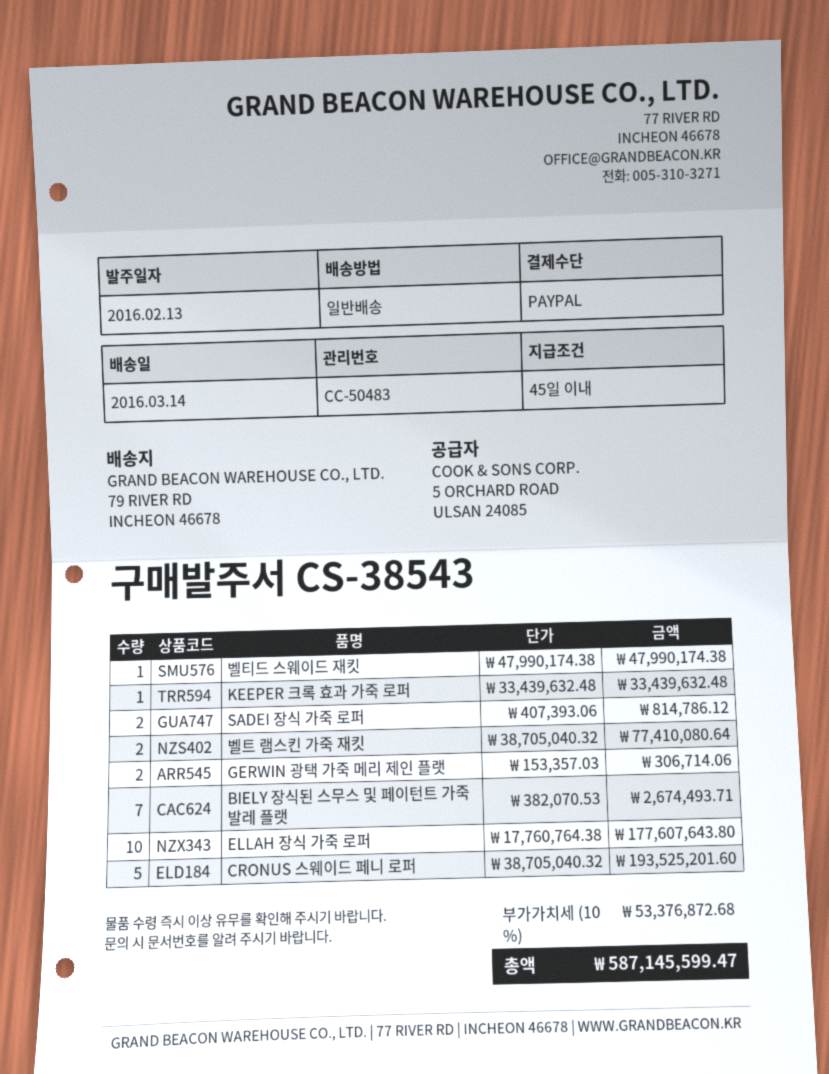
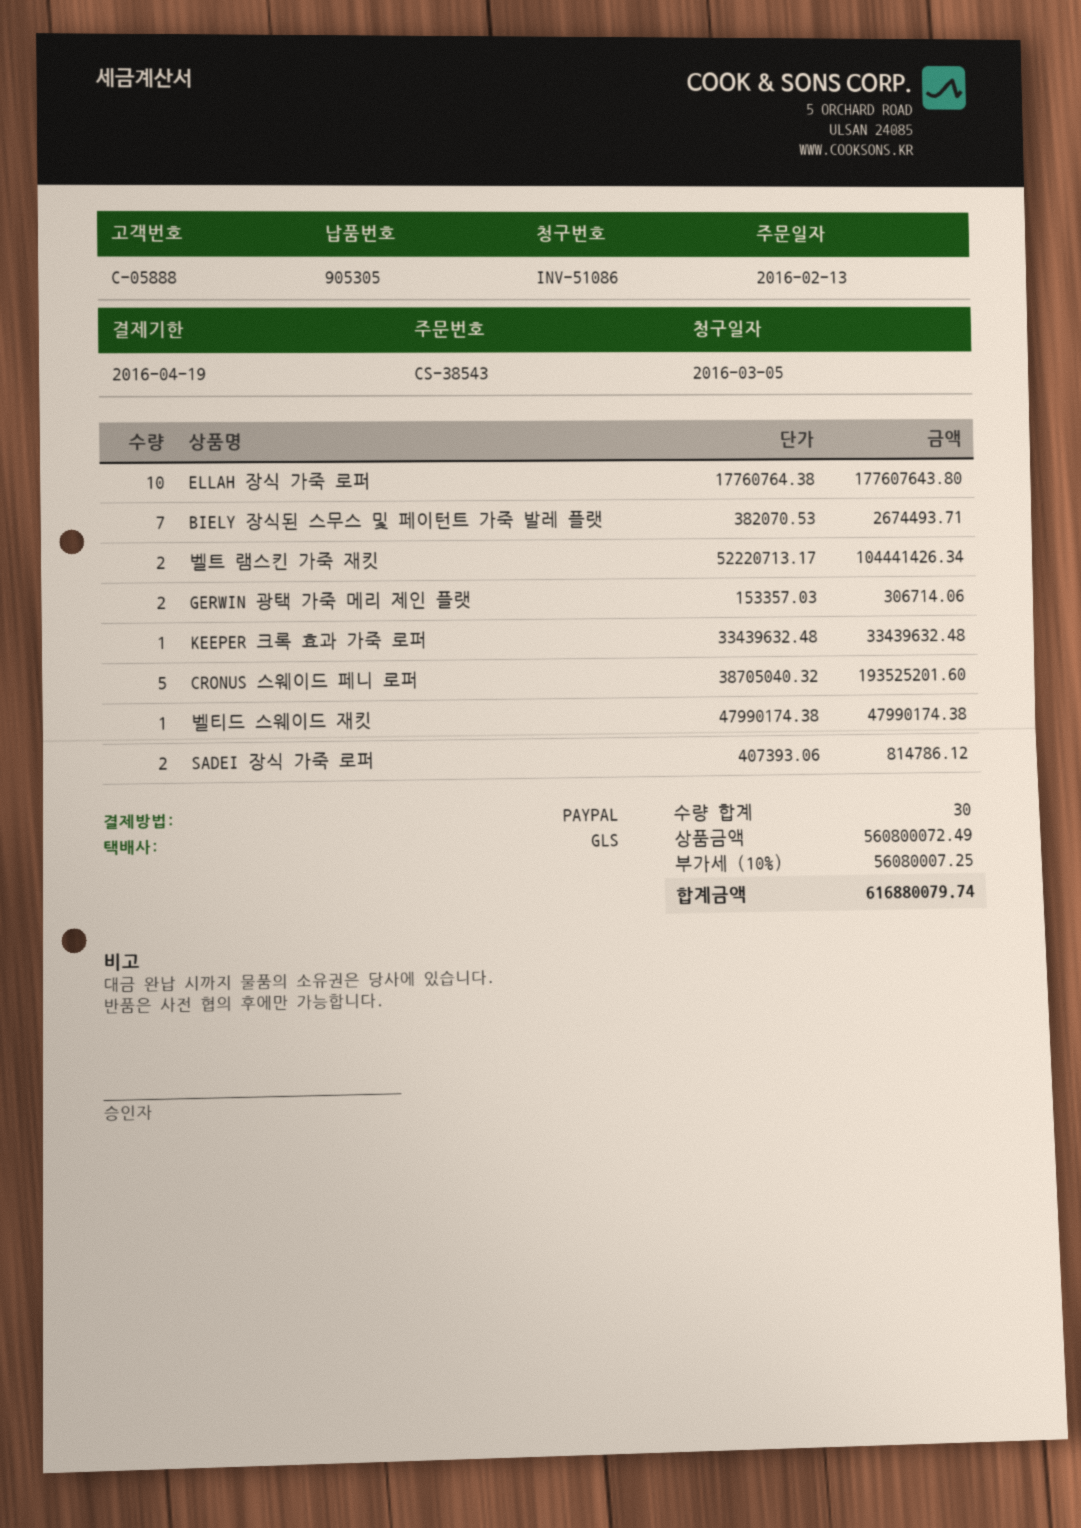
shipping method: standard -> GLS
벨트 램스킨 가죽 재킷: 2 x 38705040.32 = 77410080.64 -> 2 x 52220713.17 = 104441426.34
tax: 10% = 53376872.68 -> 10% = 56080007.25
total: 587145599.47 -> 616880079.74

